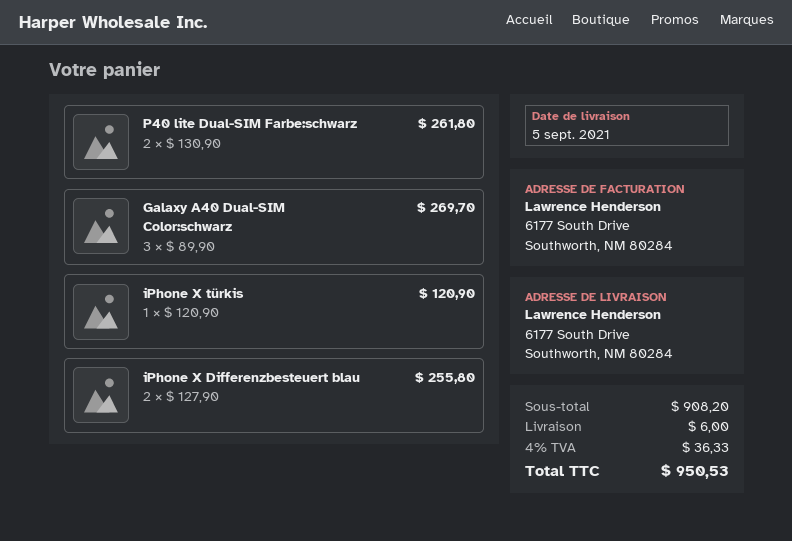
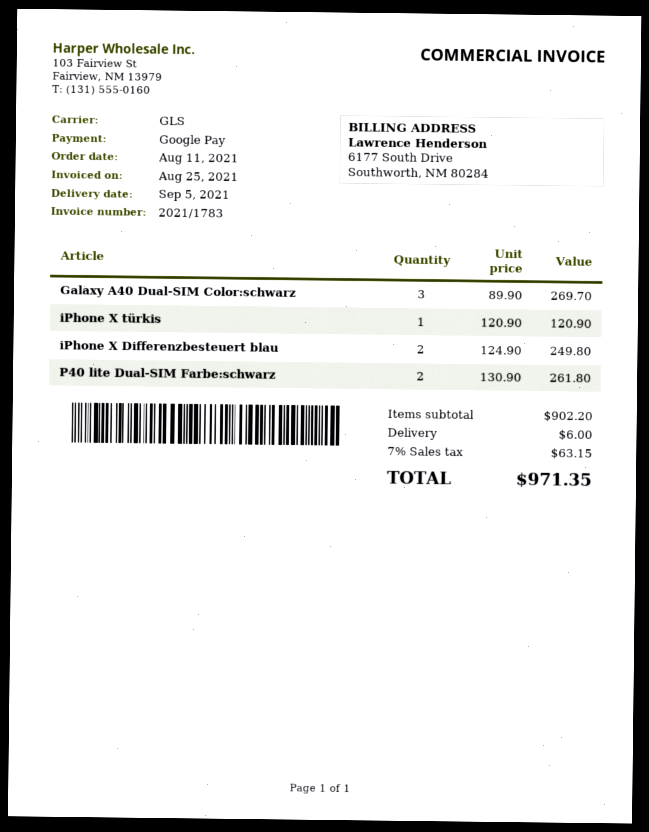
iPhone X Differenzbesteuert blau: 2 x 127.90 = 255.80 -> 2 x 124.90 = 249.80
subtotal: 908.20 -> 902.20
tax: 4% = 36.33 -> 7% = 63.15
total: 950.53 -> 971.35

